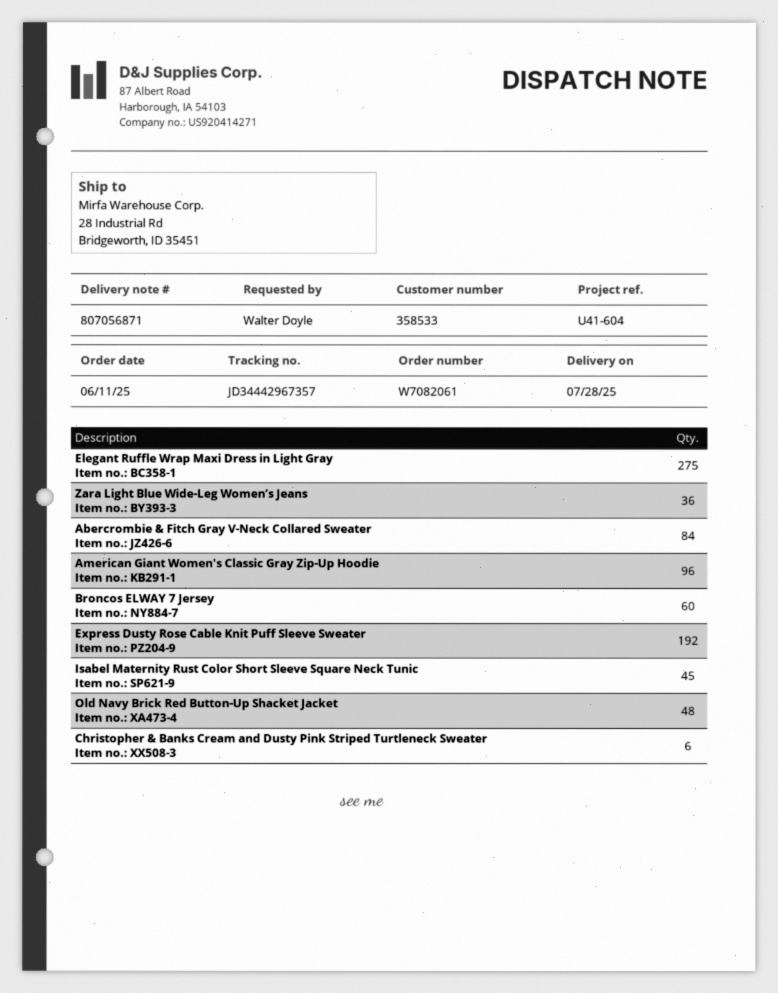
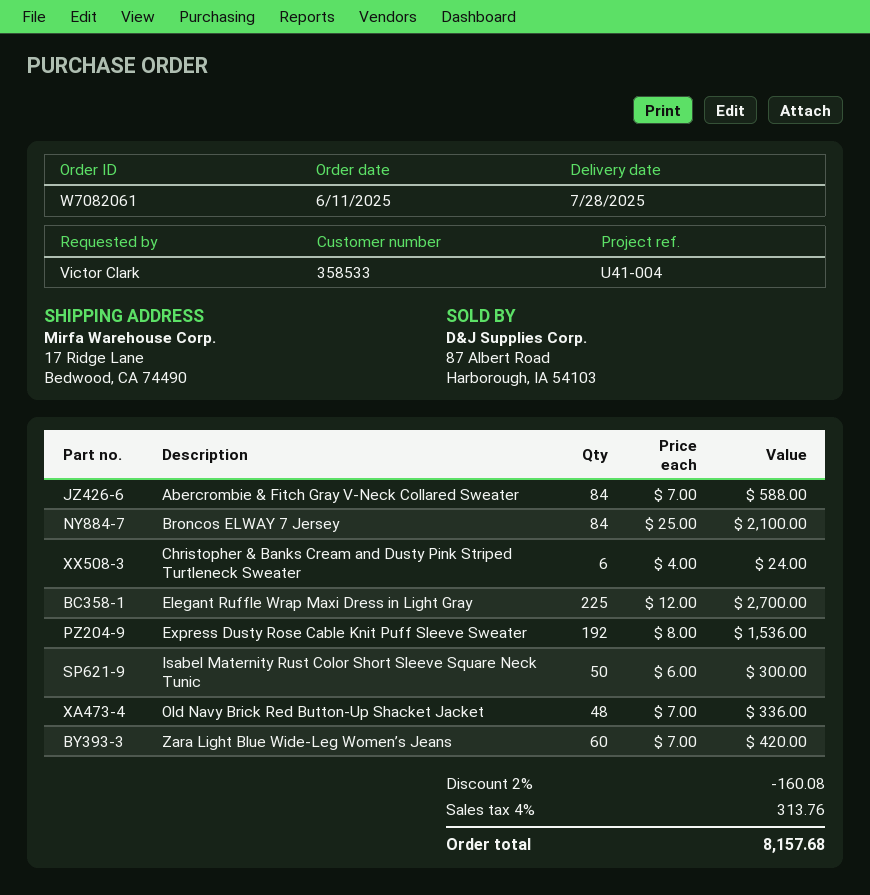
reference: U41-604 -> U41-004
ordered by: Walter Doyle -> Victor Clark
ship to: 28 Industrial Rd, Bridgeworth, ID 35451 -> 17 Ridge Lane, Bedwood, CA 74490
Elegant Ruffle Wrap Maxi Dress in Light Gray: 275 -> 225
Zara Light Blue Wide-Leg Women’s Jeans: 36 -> 60
American Giant Women's Classic Gray Zip-Up Hoodie: 96 -> none
Broncos ELWAY 7 Jersey: 60 -> 84
Isabel Maternity Rust Color Short Sleeve Square Neck Tunic: 45 -> 50

